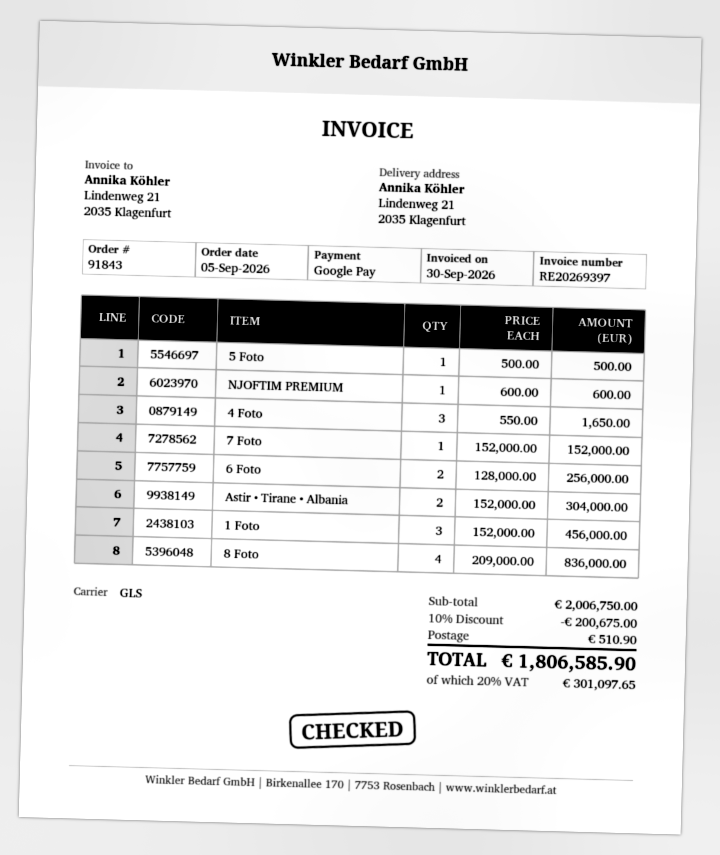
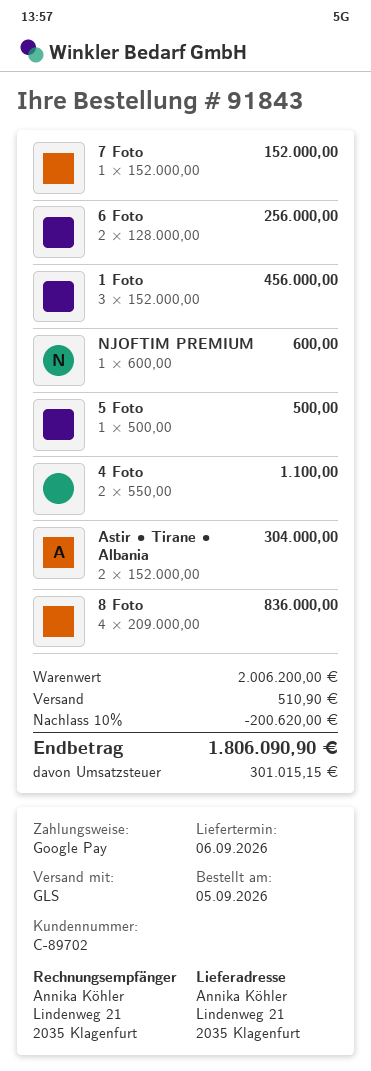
4 Foto: 3 x 550.00 = 1650.00 -> 2 x 550.00 = 1100.00
subtotal: 2006750.00 -> 2006200.00
discount: 10% = 200675.00 -> 10% = 200620.00
tax: 301097.65 -> 301015.15
total: 1806585.90 -> 1806090.90

